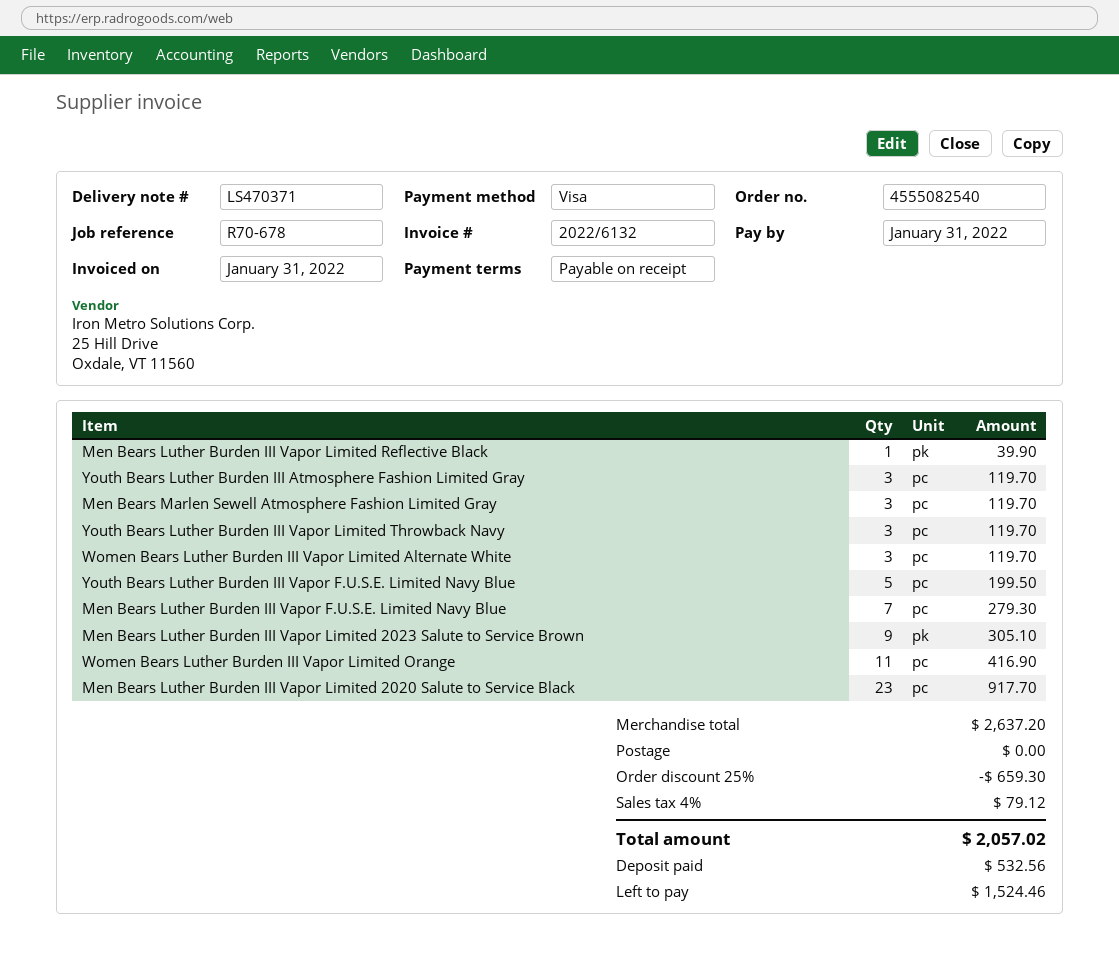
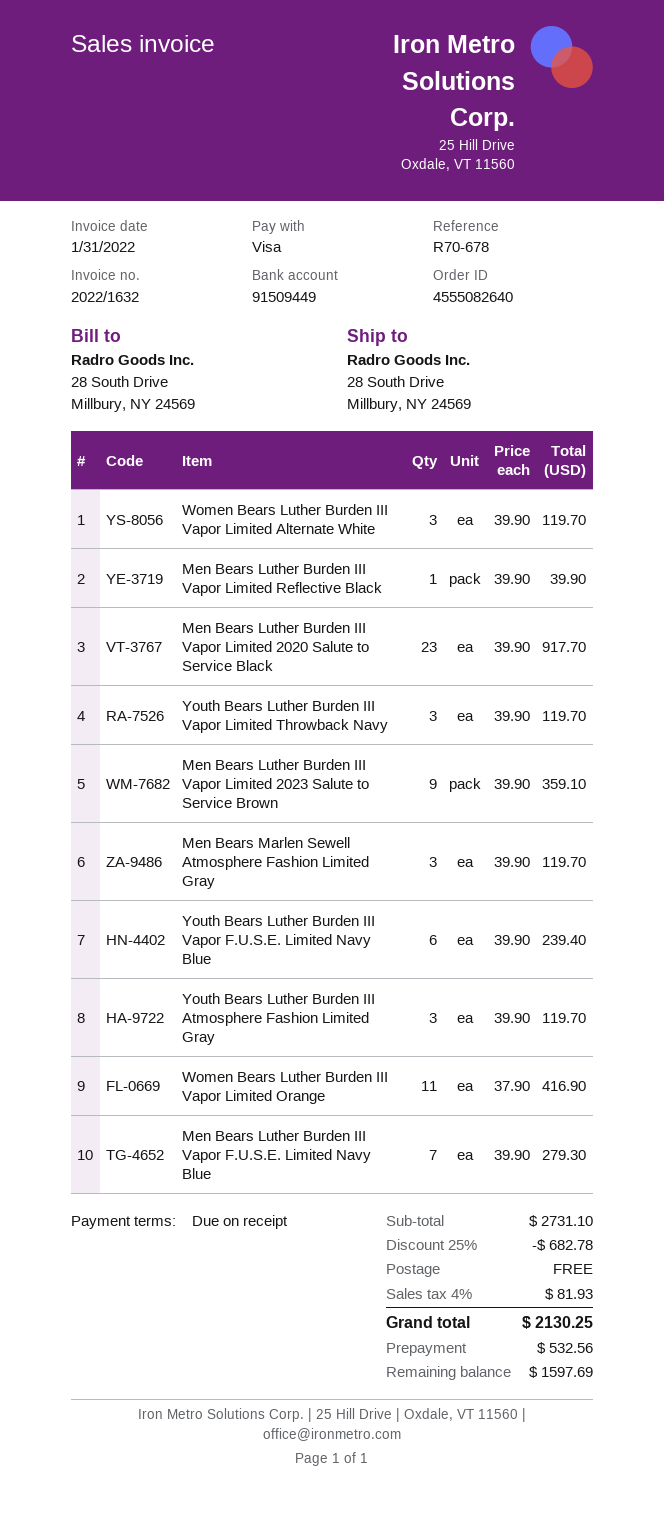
order number: 4555082540 -> 4555082640
invoice number: 2022/6132 -> 2022/1632
Youth Bears Luther Burden III Vapor F.U.S.E. Limited Navy Blue: 5 for 199.50 -> 6 for 239.40
Men Bears Luther Burden III Vapor Limited 2023 Salute to Service Brown: 9 for 305.10 -> 9 for 359.10
subtotal: 2637.20 -> 2731.10
discount: 25% = 659.30 -> 25% = 682.78
tax: 4% = 79.12 -> 4% = 81.93
total: 2057.02 -> 2130.25
balance: 1524.46 -> 1597.69

